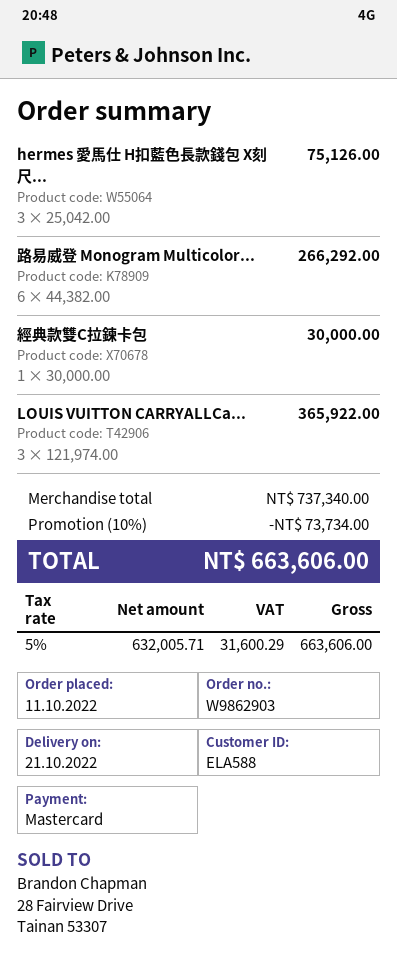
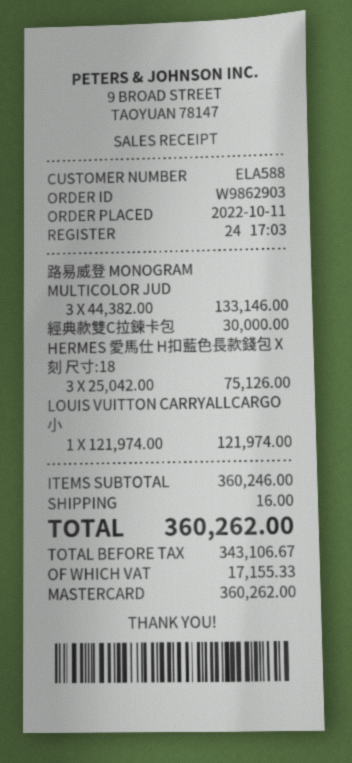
路易威登 Monogram Multicolor...: 6 x 44382.00 = 266292.00 -> 3 x 44382.00 = 133146.00
LOUIS VUITTON CARRYALLCa...: 3 x 121974.00 = 365922.00 -> 1 x 121974.00 = 121974.00
subtotal: 737340.00 -> 360246.00
discount: 10% = 73734.00 -> none
shipping: none -> 16.00
net: 632005.71 -> 343106.67
tax: 31600.29 -> 17155.33
total: 663606.00 -> 360262.00

